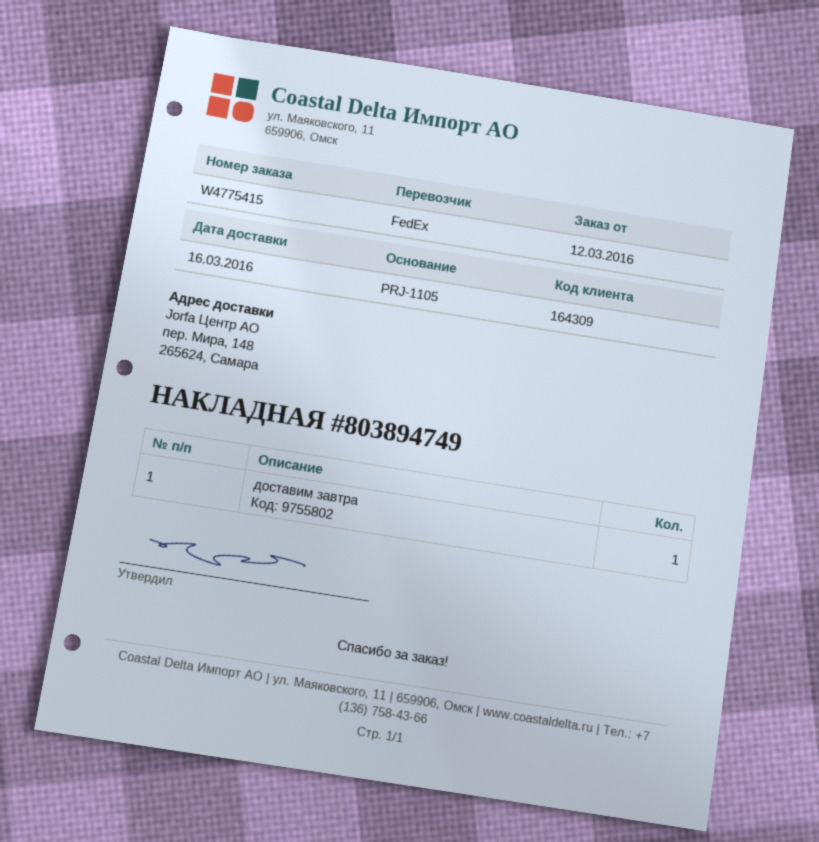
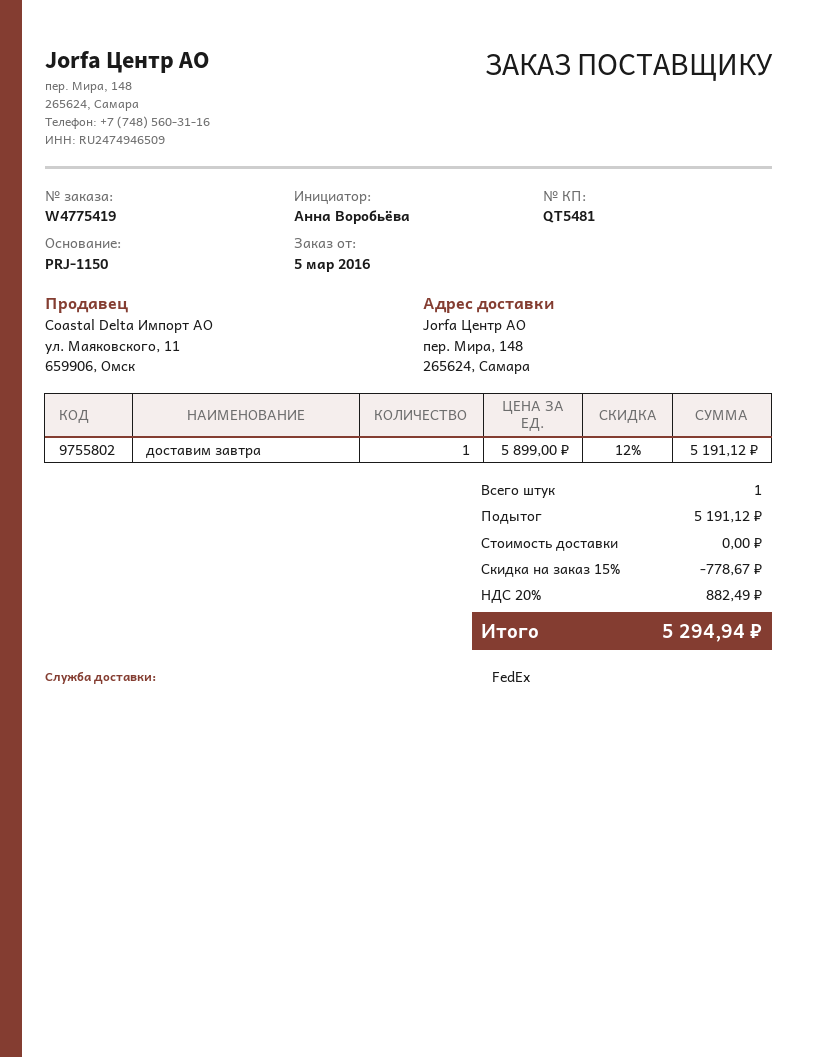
order number: W4775415 -> W4775419
order date: 2016-03-12 -> 2016-03-05
reference: PRJ-1105 -> PRJ-1150

